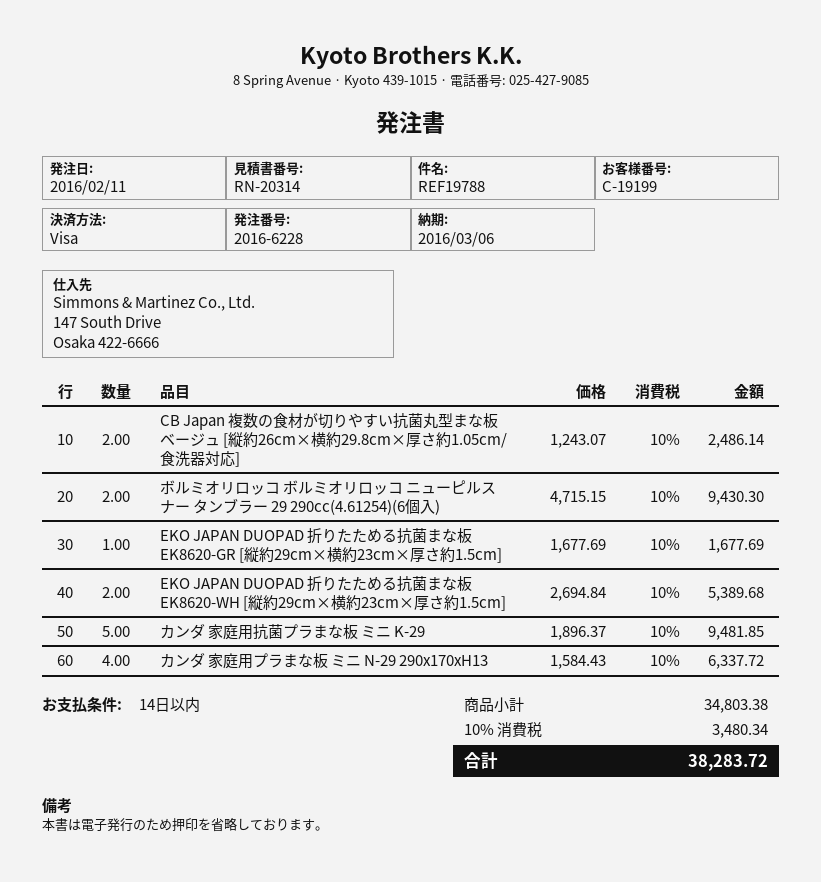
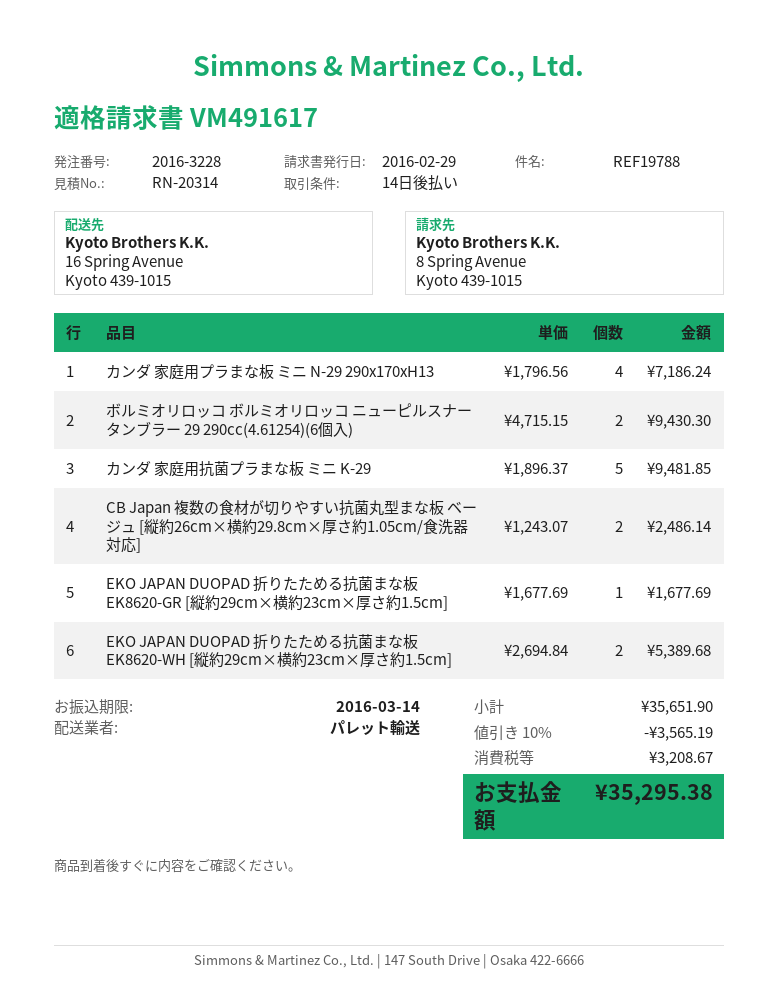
order number: 2016-6228 -> 2016-3228
カンダ 家庭用プラまな板 ミニ N-29 290x170xH13: 4 x 1584.43 = 6337.72 -> 4 x 1796.56 = 7186.24
subtotal: 34803.38 -> 35651.90
discount: none -> 10% = 3565.19
tax: 3480.34 -> 3208.67
total: 38283.72 -> 35295.38

